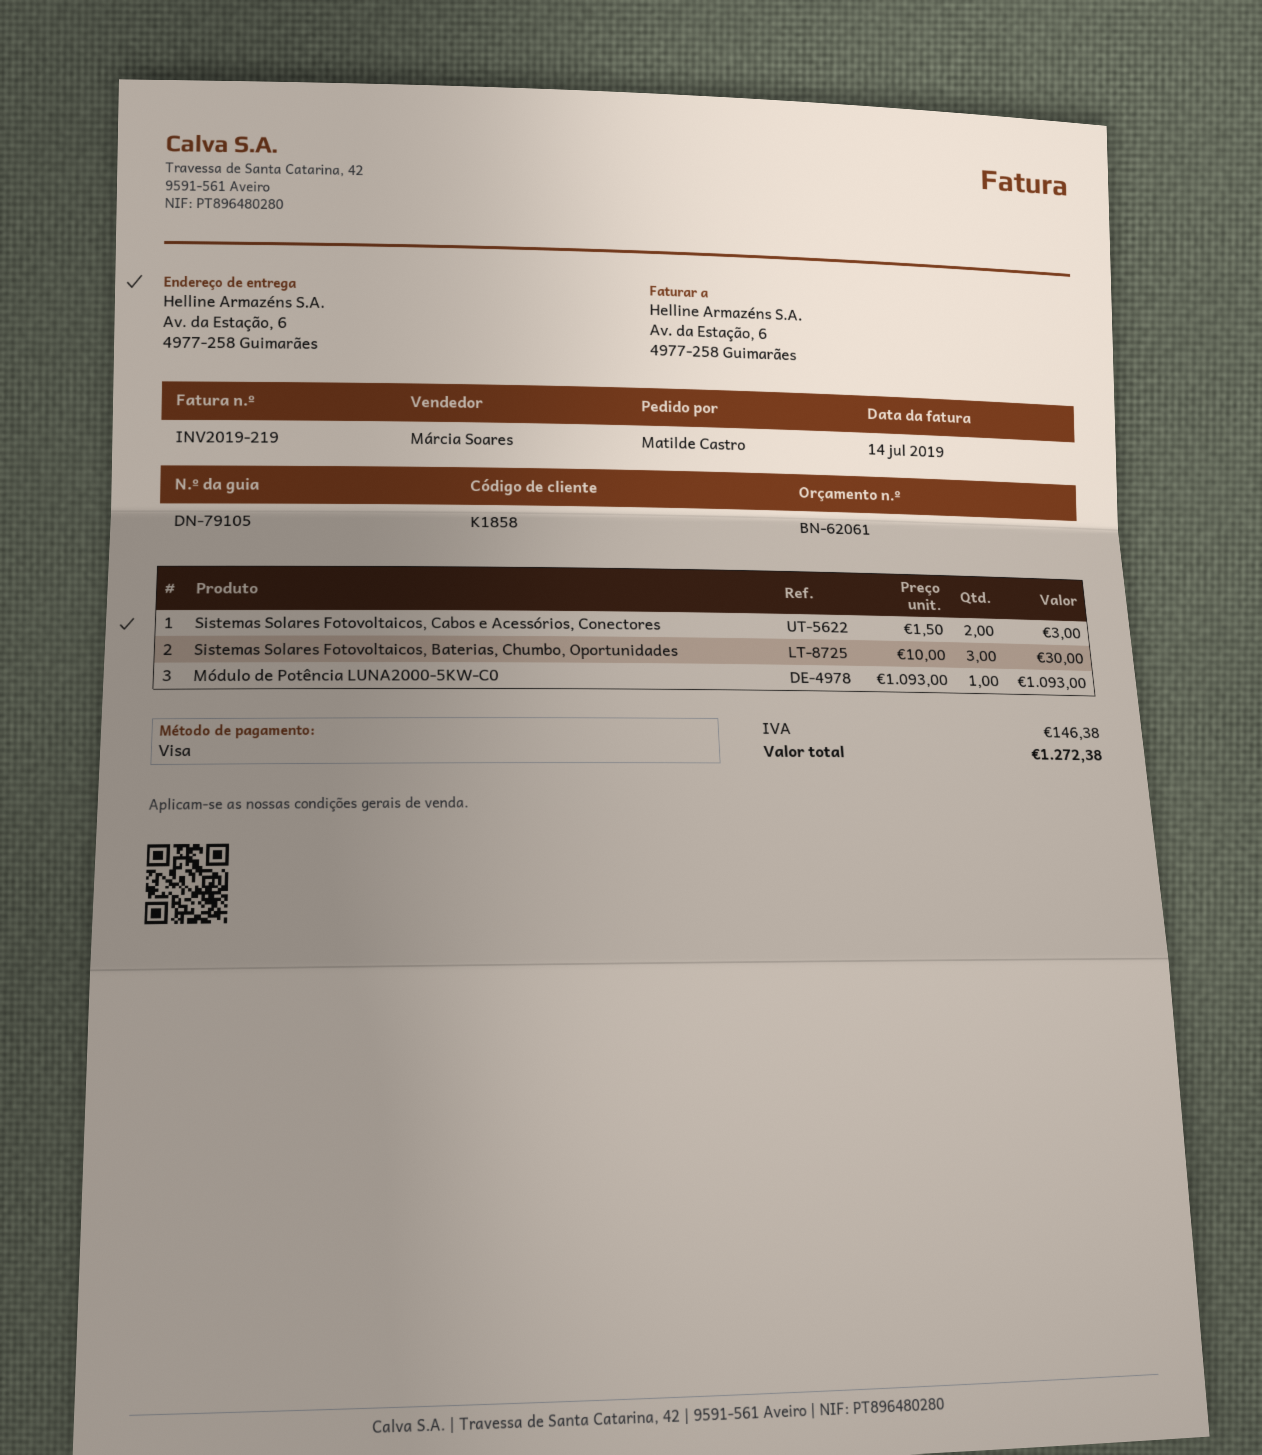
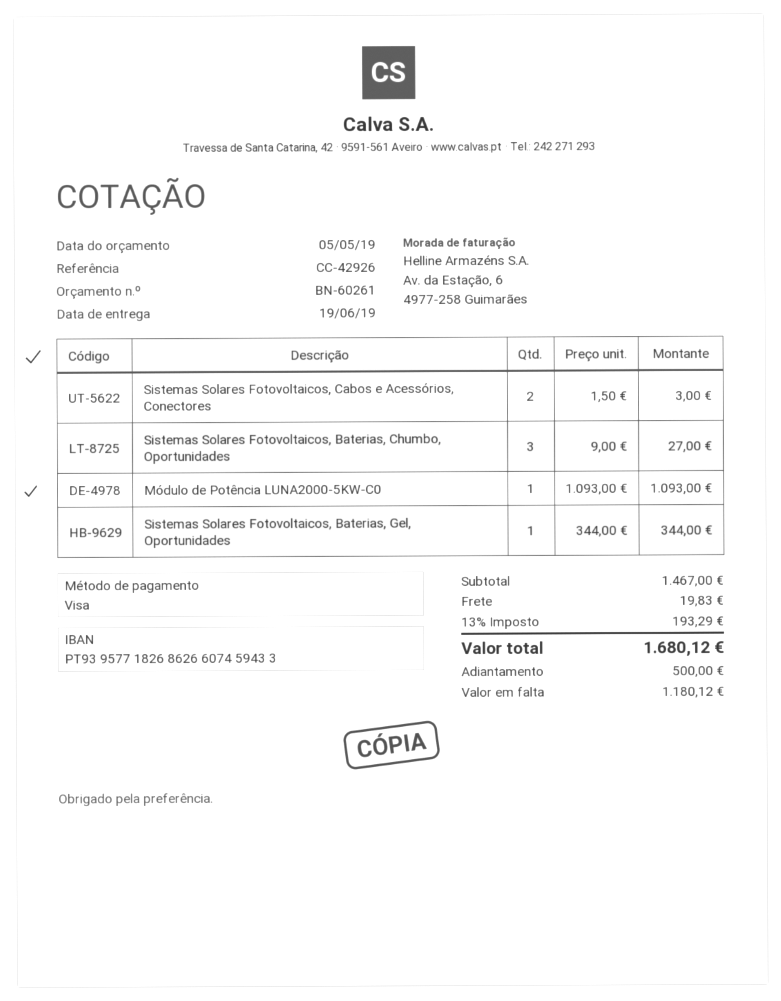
quote number: BN-62061 -> BN-60261
Sistemas Solares Fotovoltaicos, Baterias, Chumbo, Oportunidades: 3 x 10.00 = 30.00 -> 3 x 9.00 = 27.00
Sistemas Solares Fotovoltaicos, Baterias, Gel, Oportunidades: none -> 1 x 344.00 = 344.00
shipping: none -> 19.83
tax: 146.38 -> 193.29
total: 1272.38 -> 1680.12

